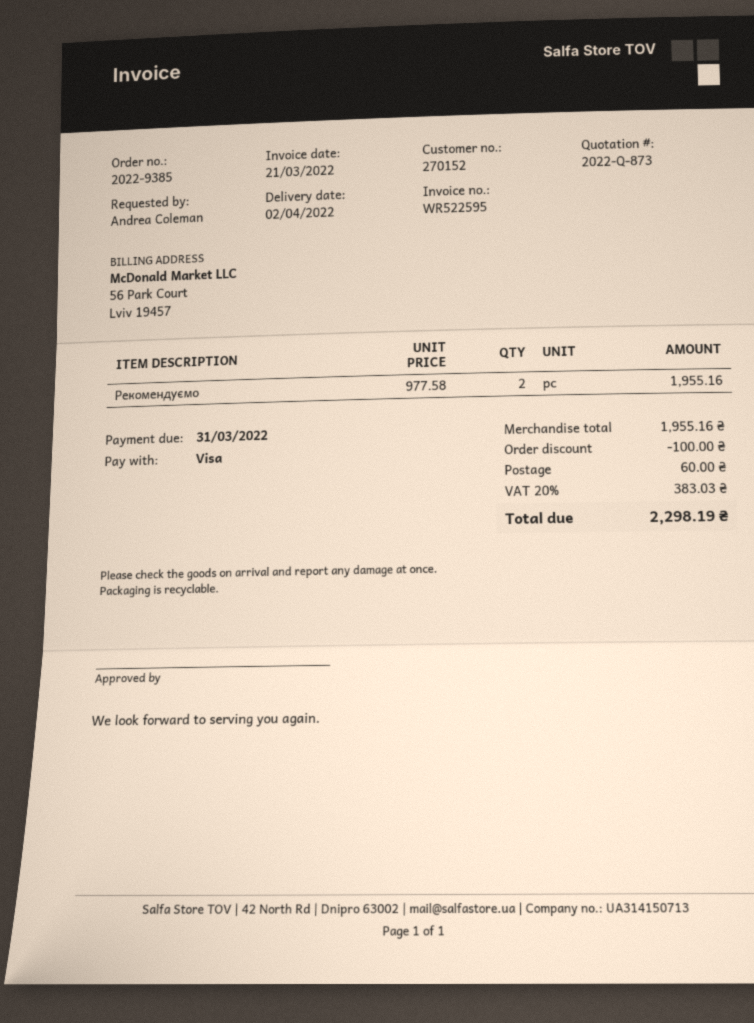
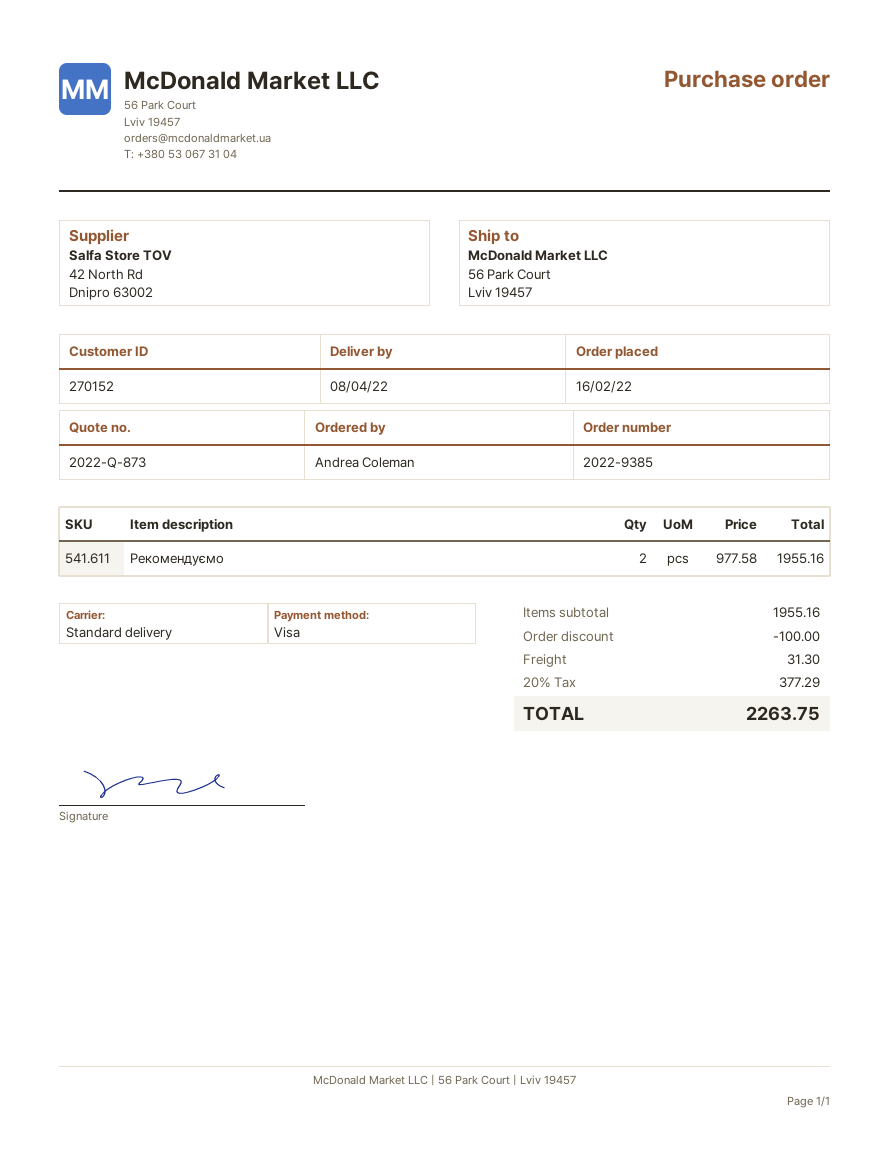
delivery date: 2022-04-02 -> 2022-04-08
shipping: 60.00 -> 31.30
tax: 20% = 383.03 -> 20% = 377.29
total: 2298.19 -> 2263.75

